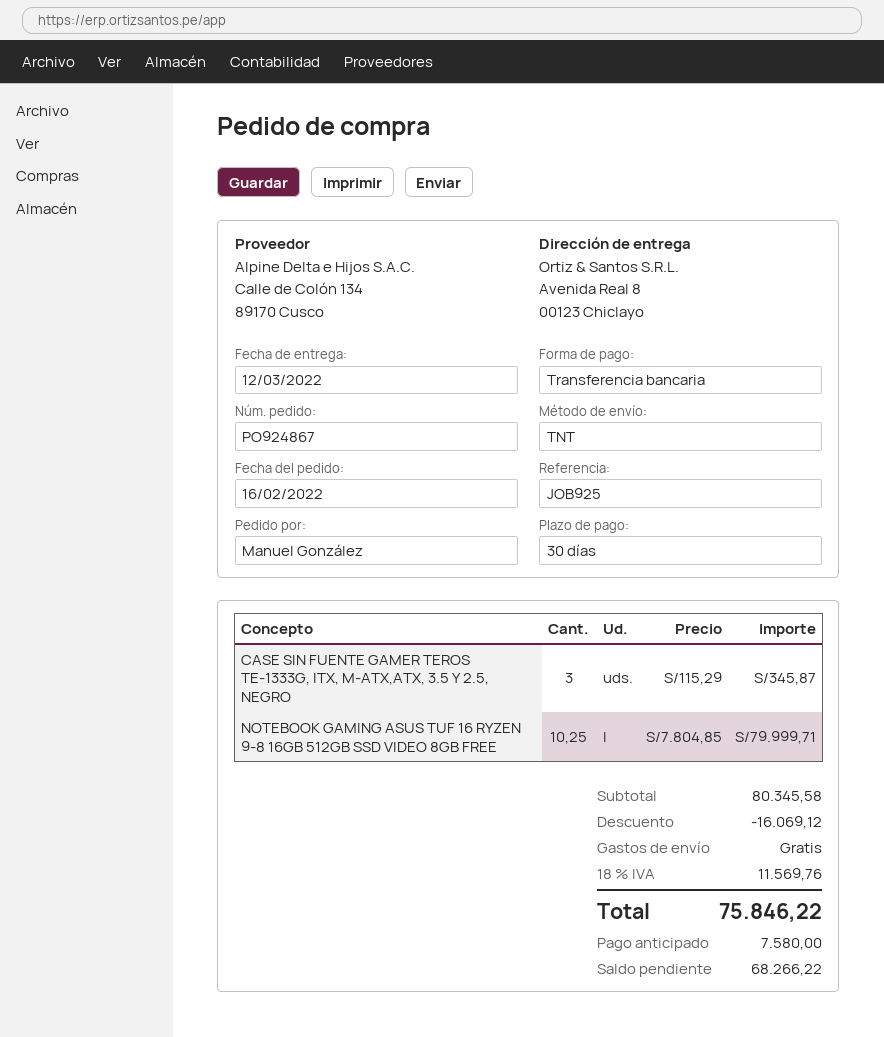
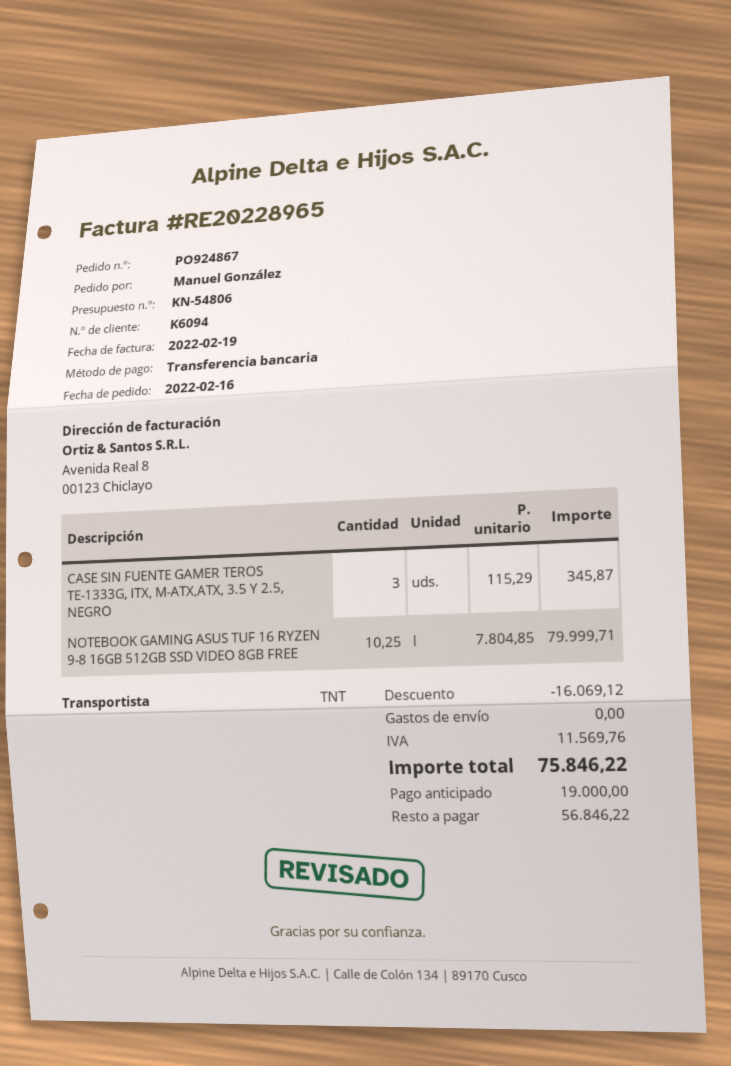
deposit: 7580.00 -> 19000.00
balance: 68266.22 -> 56846.22

